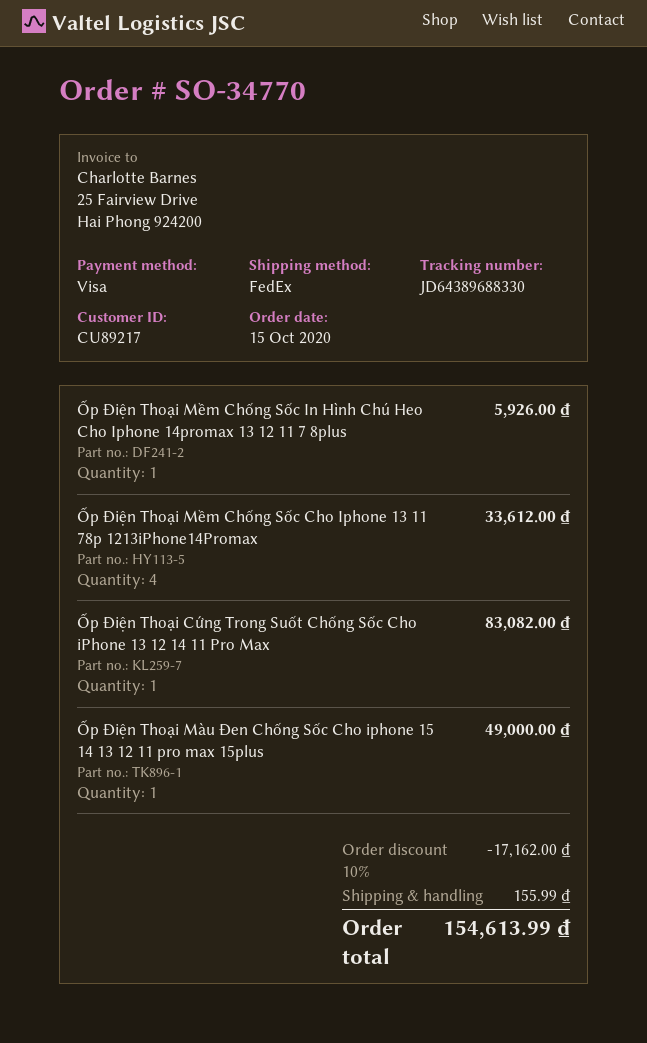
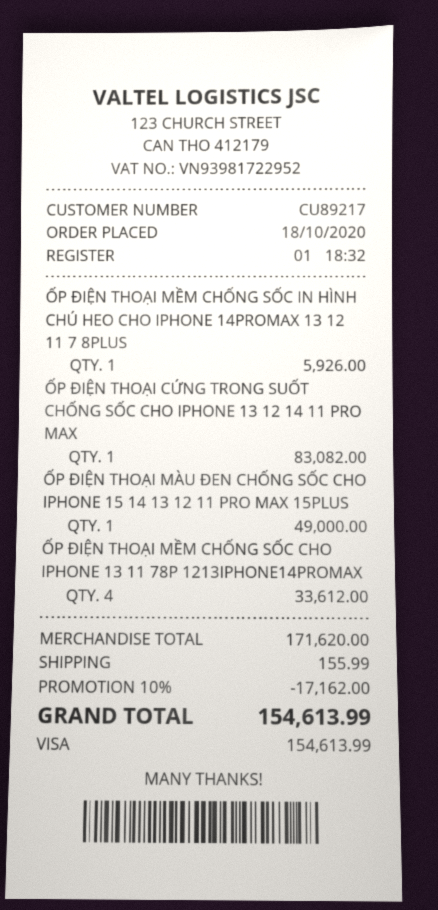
order date: 2020-10-15 -> 2020-10-18

